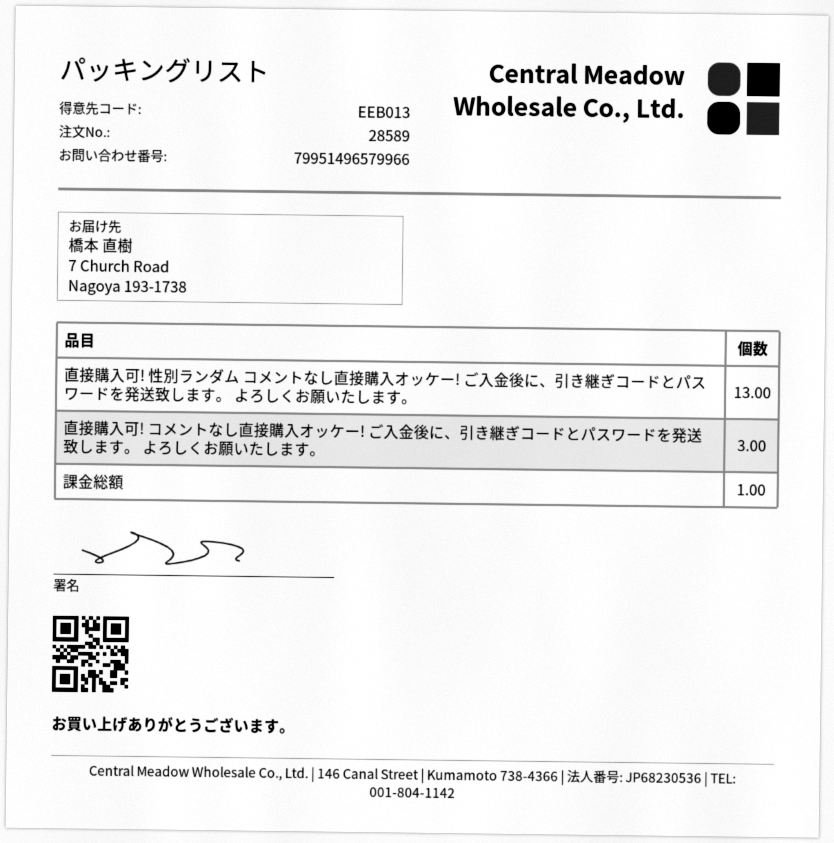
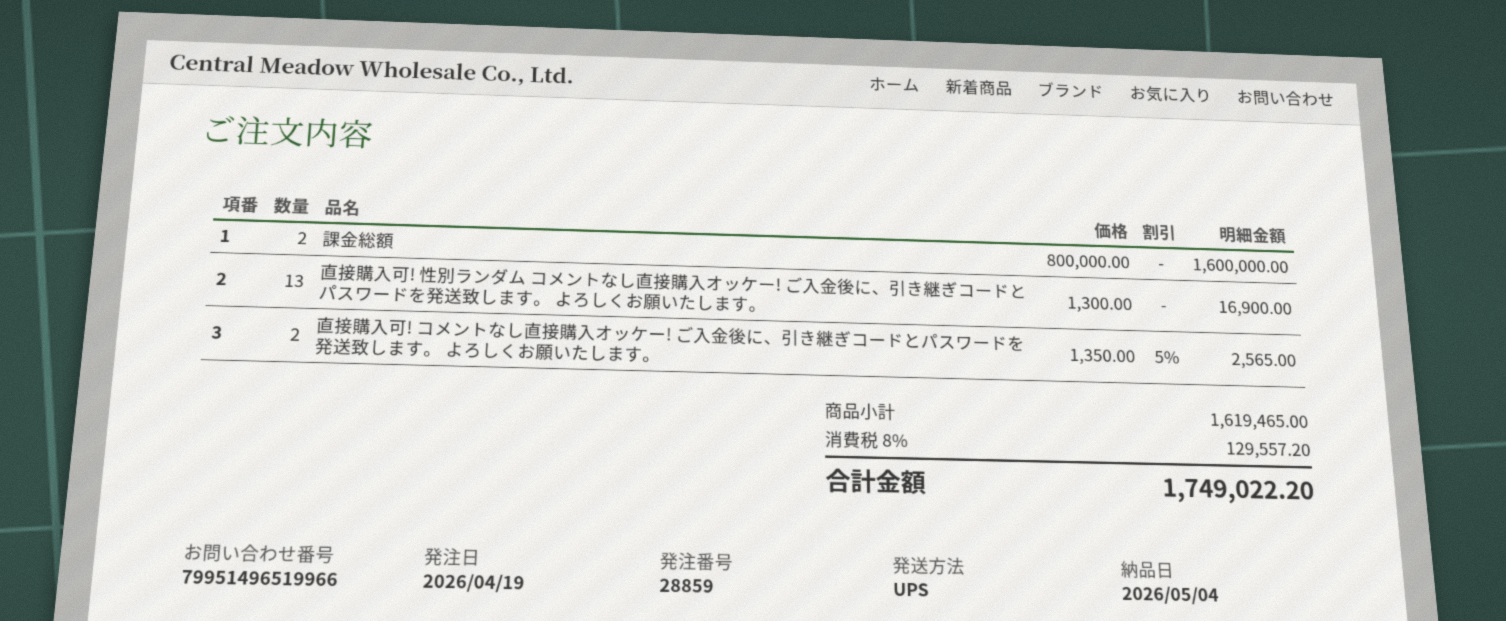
order number: 28589 -> 28859
tracking number: 79951496579966 -> 79951496519966
直接購入可! コメントなし直接購入オッケー! ご入金後に、引き継ぎコードとパスワードを発送致します。 よろしくお願いたします。: 3 -> 2
課金総額: 1 -> 2

